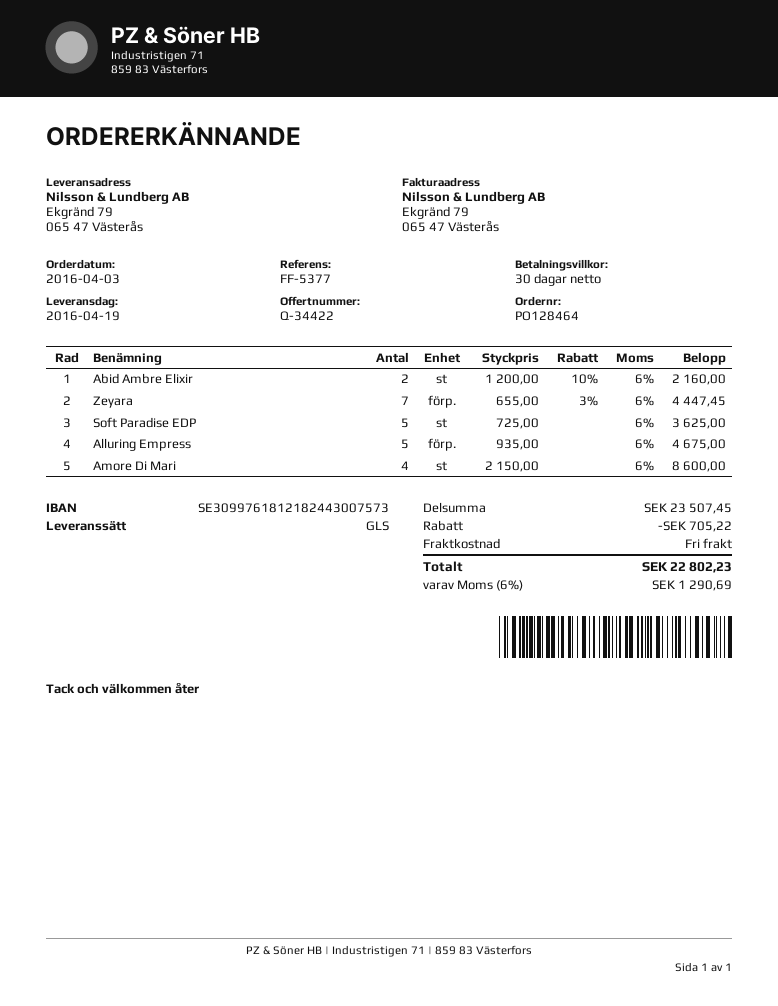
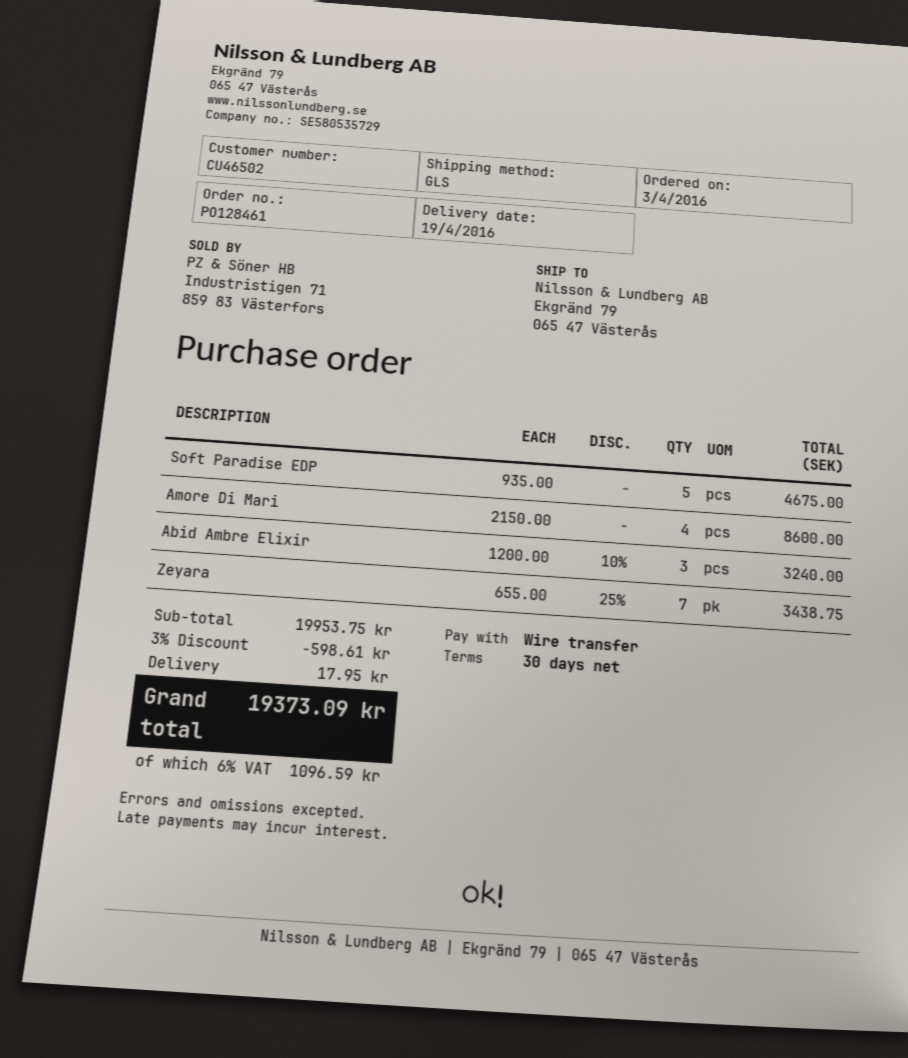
order number: PO128464 -> PO128461
Abid Ambre Elixir: 2 x 1200.00 - 10% = 2160.00 -> 3 x 1200.00 - 10% = 3240.00
Zeyara: 7 x 655.00 - 3% = 4447.45 -> 7 x 655.00 - 25% = 3438.75
Soft Paradise EDP: 5 x 725.00 = 3625.00 -> 5 x 935.00 = 4675.00
Alluring Empress: 5 x 935.00 = 4675.00 -> none
subtotal: 23507.45 -> 19953.75
discount: 705.22 -> 598.61
shipping: 0.00 -> 17.95
tax: 6% = 1290.69 -> 6% = 1096.59
total: 22802.23 -> 19373.09

